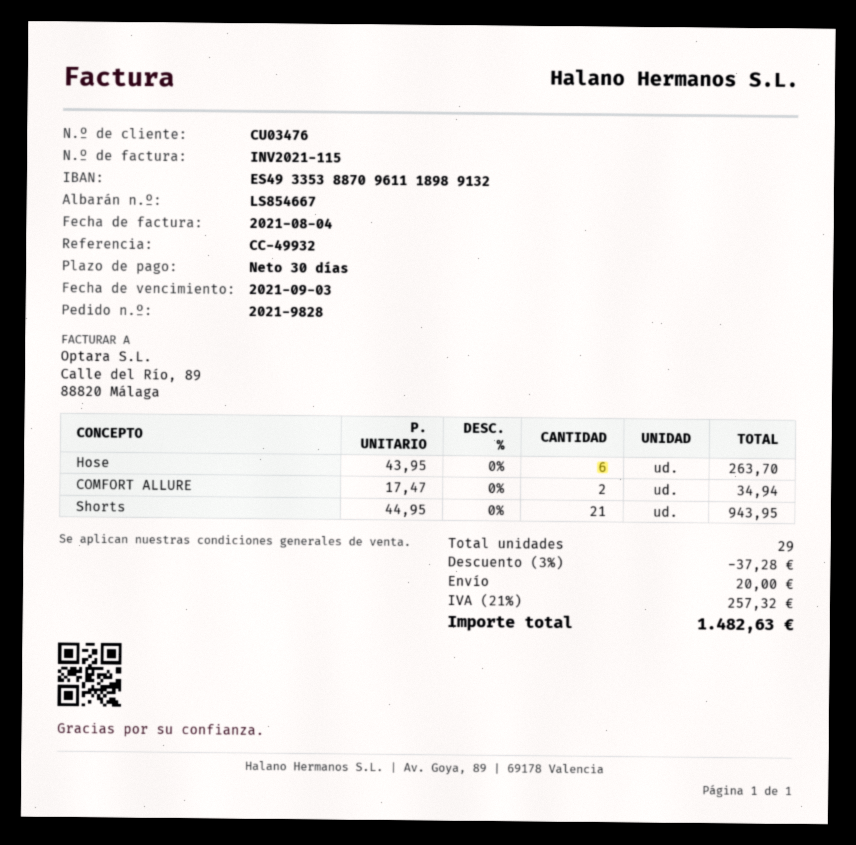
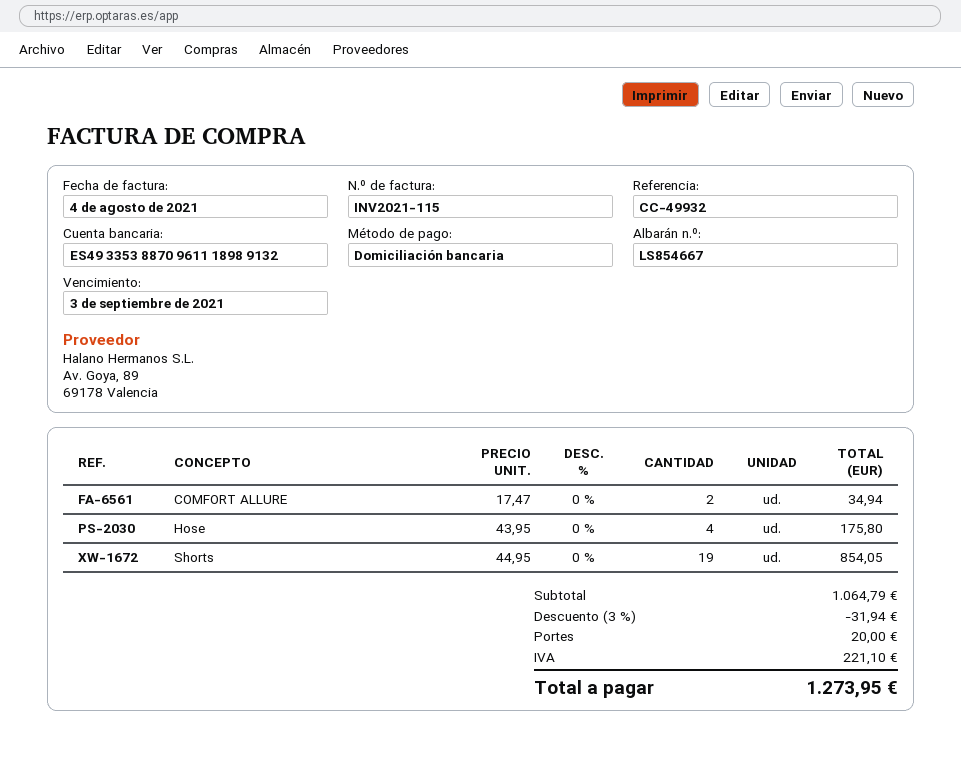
Hose: 6 x 43.95 = 263.70 -> 4 x 43.95 = 175.80
Shorts: 21 x 44.95 = 943.95 -> 19 x 44.95 = 854.05
discount: 3% = 37.28 -> 3% = 31.94
tax: 257.32 -> 221.10
total: 1482.63 -> 1273.95

